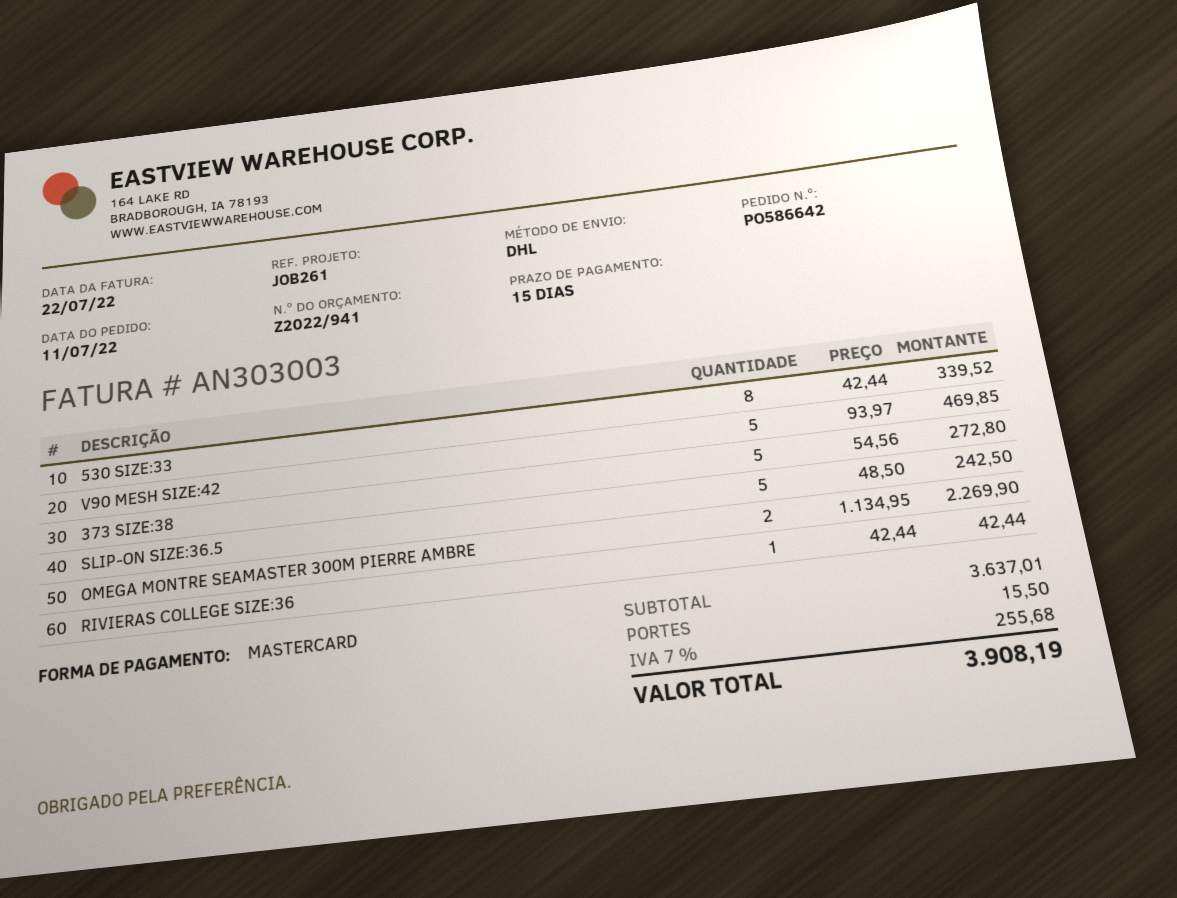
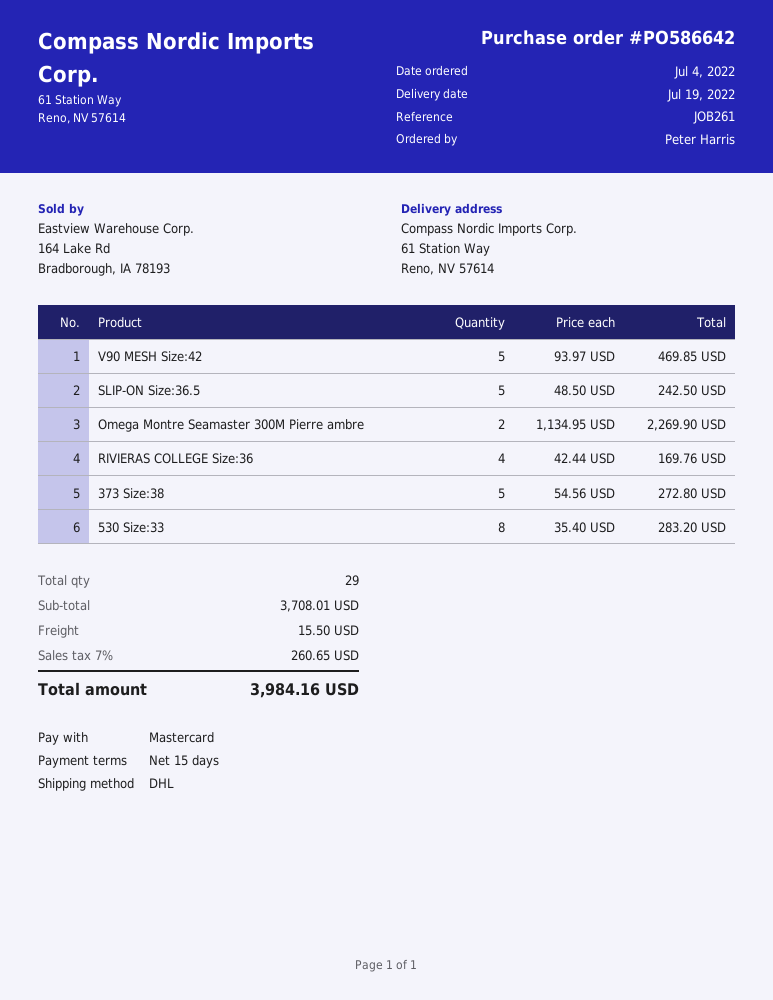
order date: 2022-07-11 -> 2022-07-04
530 SIZE:33: 8 x 42.44 = 339.52 -> 8 x 35.40 = 283.20
RIVIERAS COLLEGE SIZE:36: 1 x 42.44 = 42.44 -> 4 x 42.44 = 169.76
subtotal: 3637.01 -> 3708.01
tax: 7% = 255.68 -> 7% = 260.65
total: 3908.19 -> 3984.16

